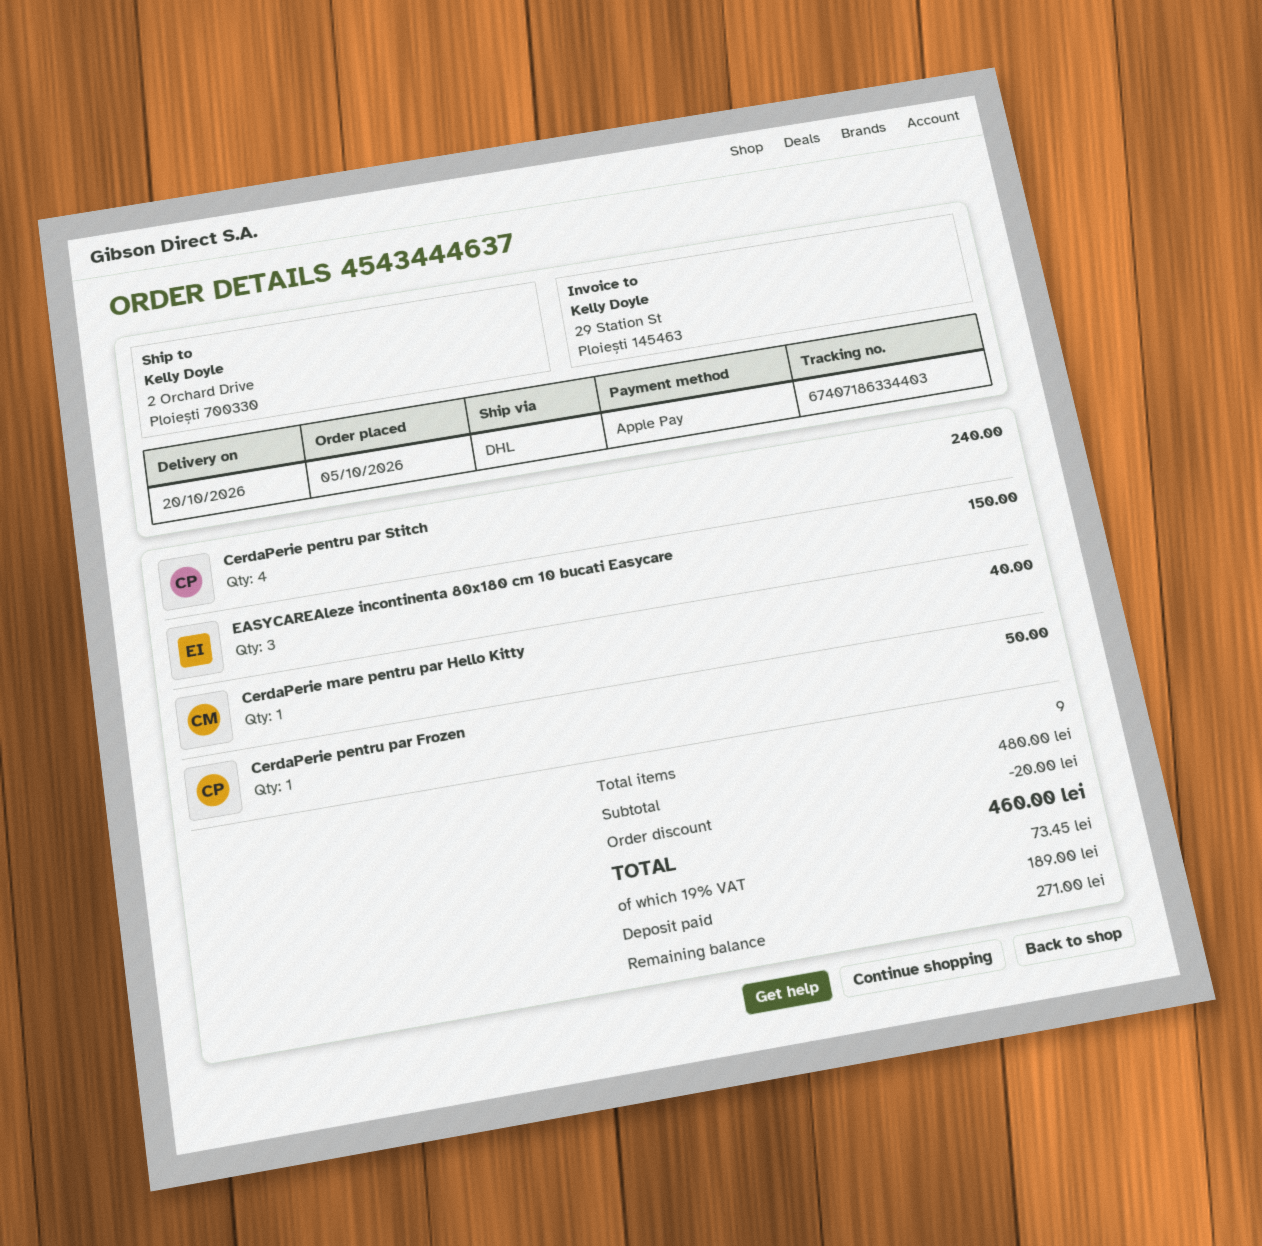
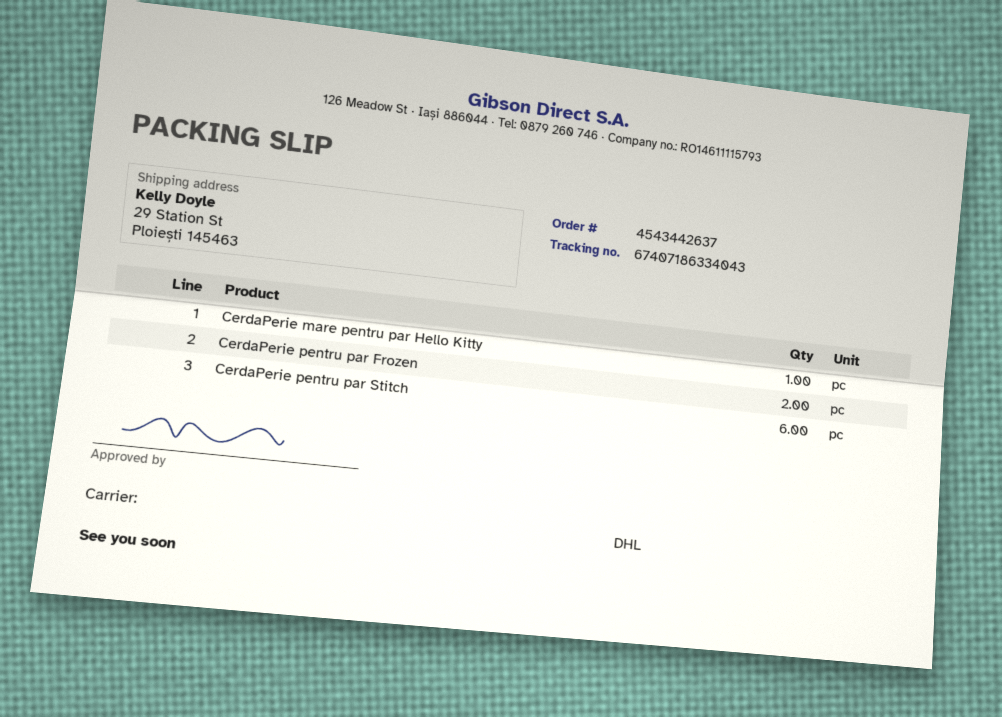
order number: 4543444637 -> 4543442637
tracking number: 67407186334403 -> 67407186334043
ship to: 2 Orchard Drive, Ploiești 700330 -> 29 Station St, Ploiești 145463
CerdaPerie pentru par Stitch: 4 -> 6
EASYCAREAleze incontinenta 80x180 cm 10 bucati Easycare: 3 -> none
CerdaPerie pentru par Frozen: 1 -> 2

